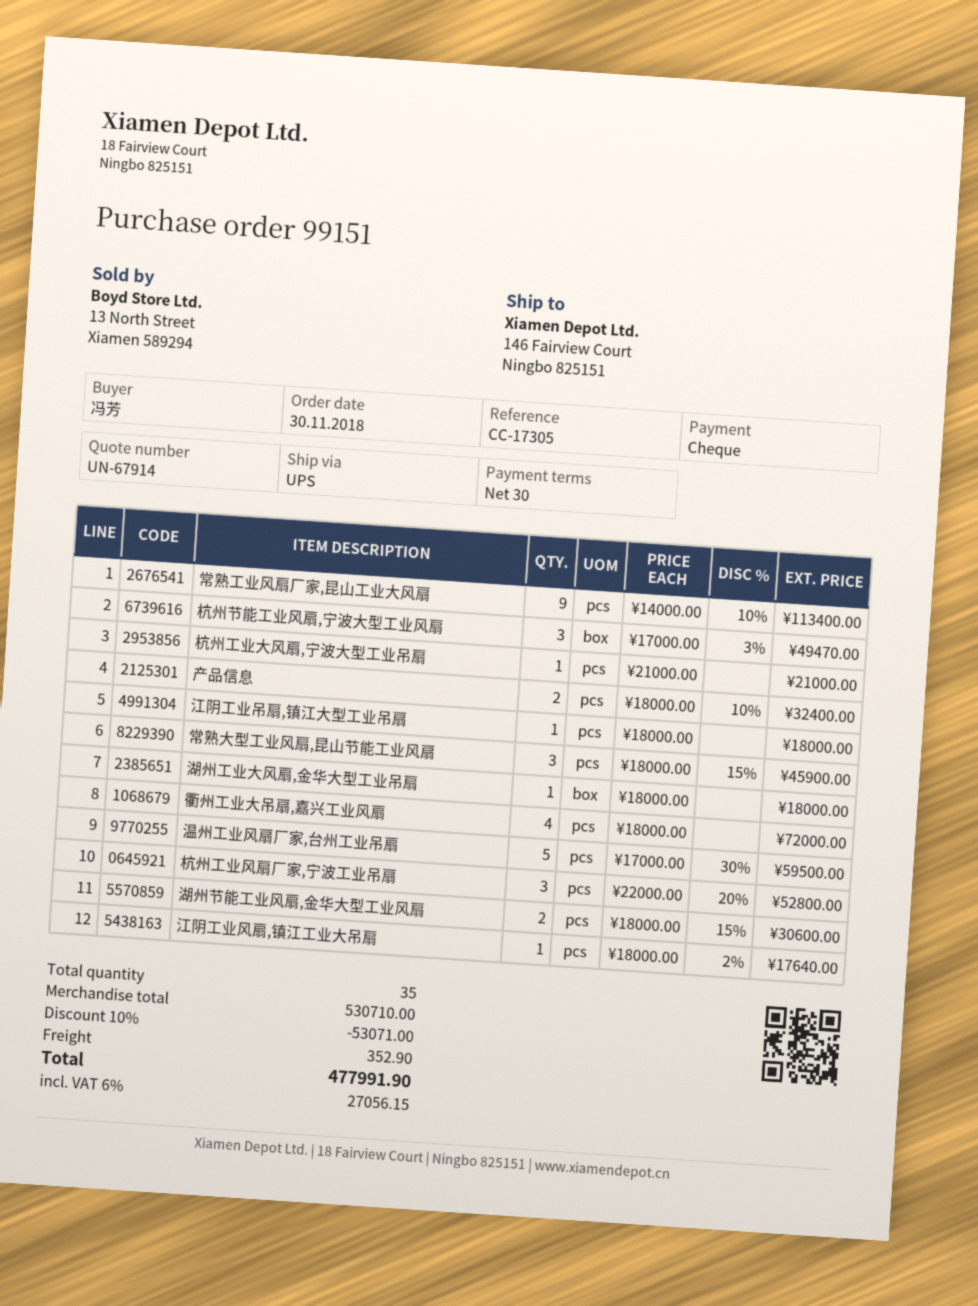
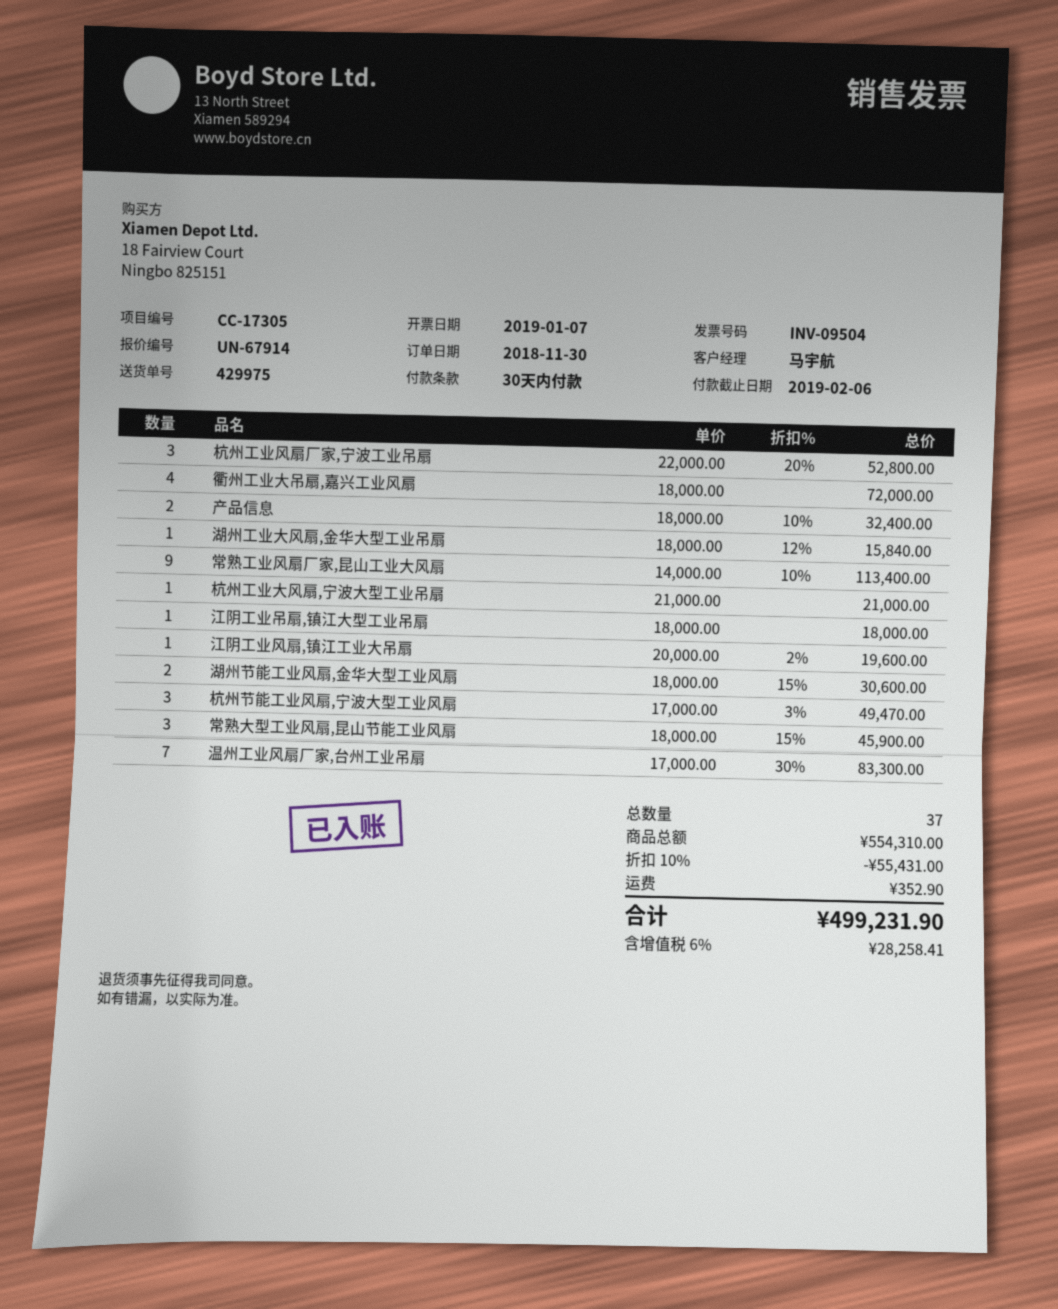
湖州工业大风扇,金华大型工业吊扇: 1 x 18000.00 = 18000.00 -> 1 x 18000.00 - 12% = 15840.00
温州工业风扇厂家,台州工业吊扇: 5 x 17000.00 - 30% = 59500.00 -> 7 x 17000.00 - 30% = 83300.00
江阴工业风扇,镇江工业大吊扇: 1 x 18000.00 - 2% = 17640.00 -> 1 x 20000.00 - 2% = 19600.00
total quantity: 35 -> 37
subtotal: 530710.00 -> 554310.00
discount: 10% = 53071.00 -> 10% = 55431.00
tax: 6% = 27056.15 -> 6% = 28258.41
total: 477991.90 -> 499231.90

